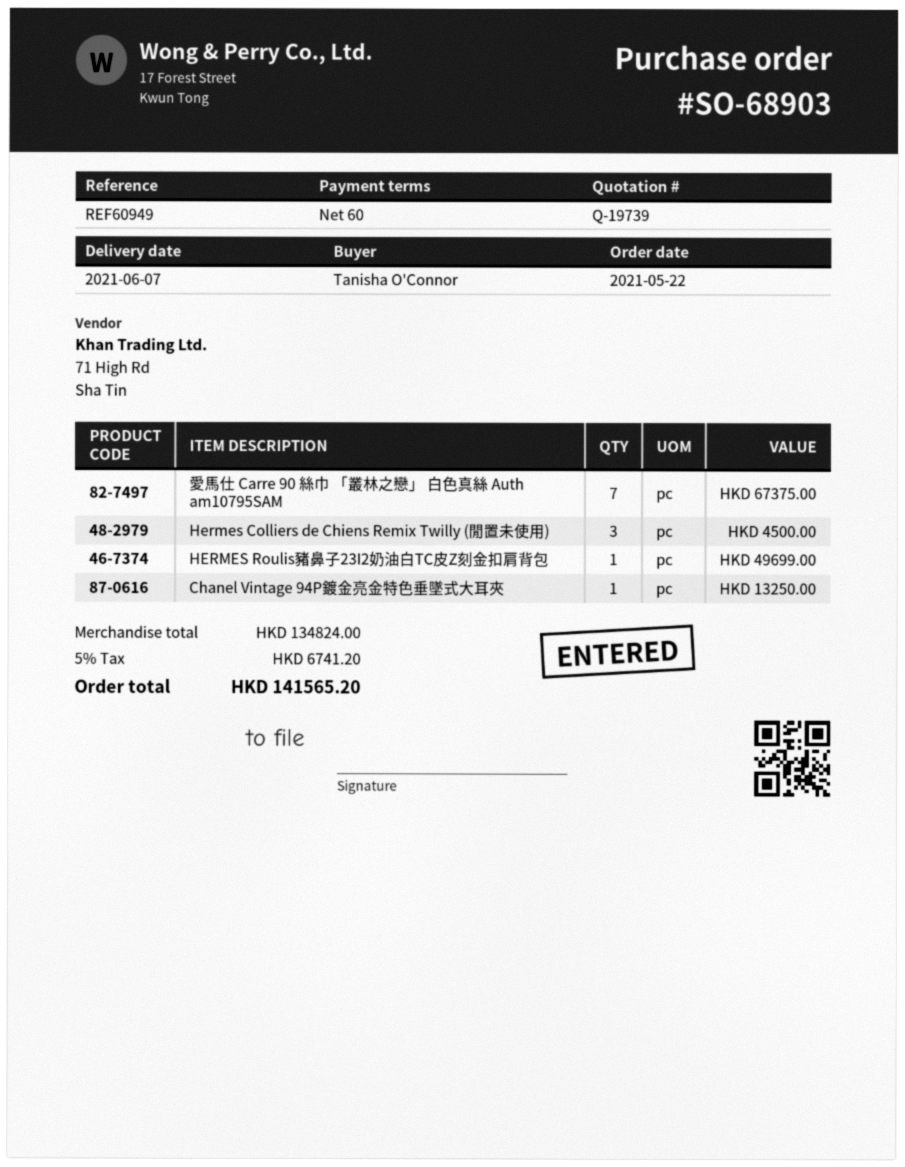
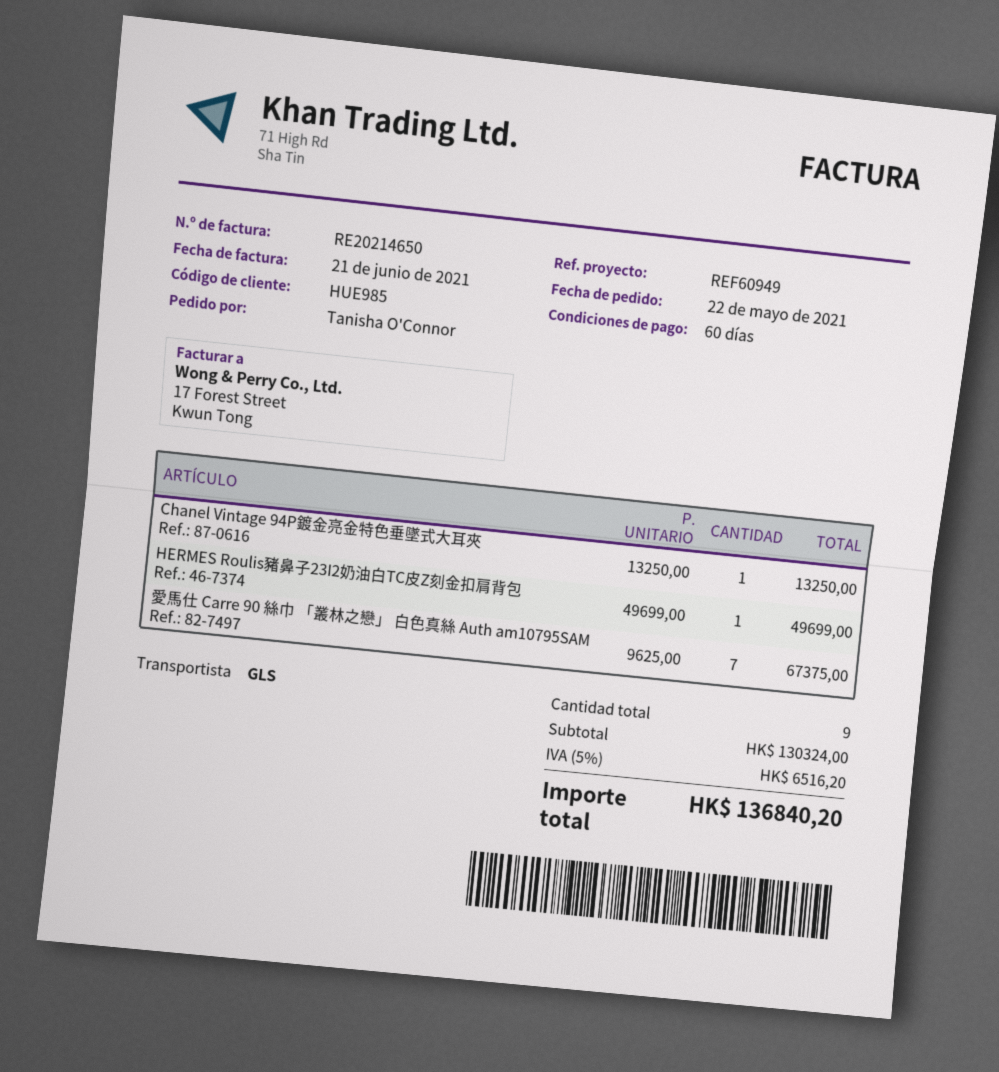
Hermes Colliers de Chiens Remix Twilly (閒置未使用): 3 for 4500.00 -> none
subtotal: 134824.00 -> 130324.00
tax: 5% = 6741.20 -> 5% = 6516.20
total: 141565.20 -> 136840.20

